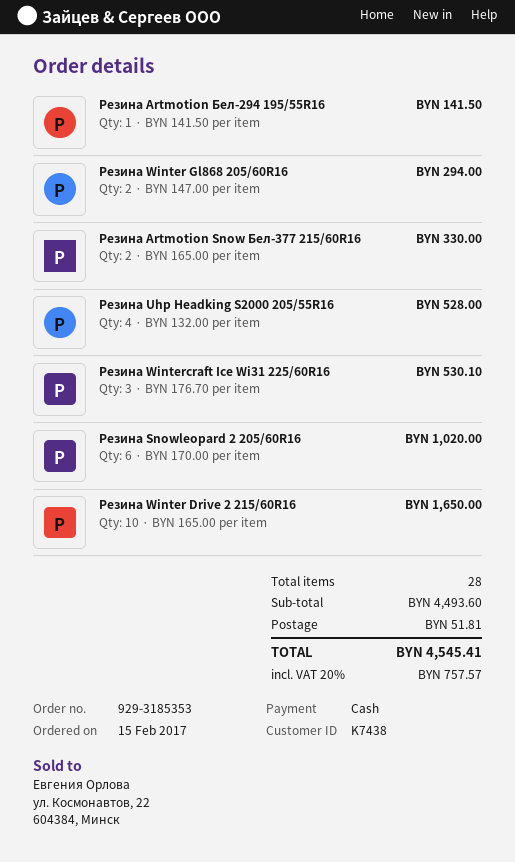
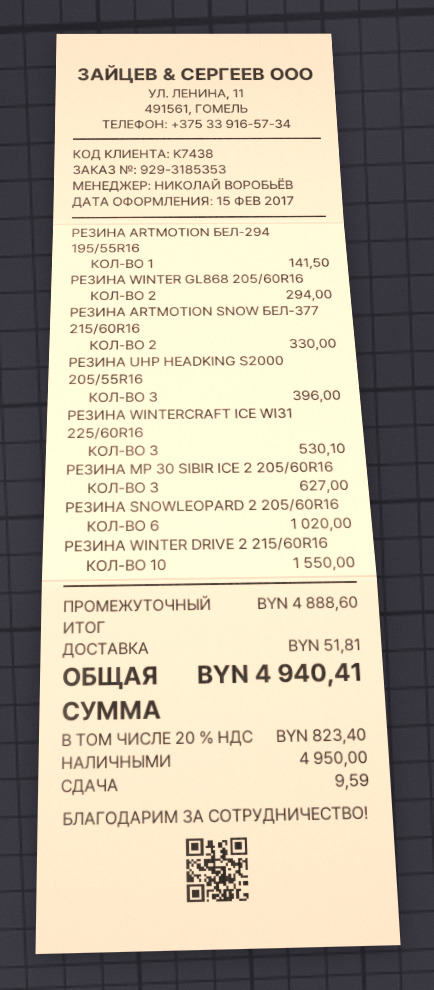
Резина Uhp Headking S2000 205/55R16: 4 for 528.00 -> 3 for 396.00
Резина Winter Drive 2 215/60R16: 10 for 1650.00 -> 10 for 1550.00
РЕЗИНА MP 30 SIBIR ICE 2 205/60R16: none -> 3 for 627.00
subtotal: 4493.60 -> 4888.60
tax: 20% = 757.57 -> 20% = 823.40
total: 4545.41 -> 4940.41

